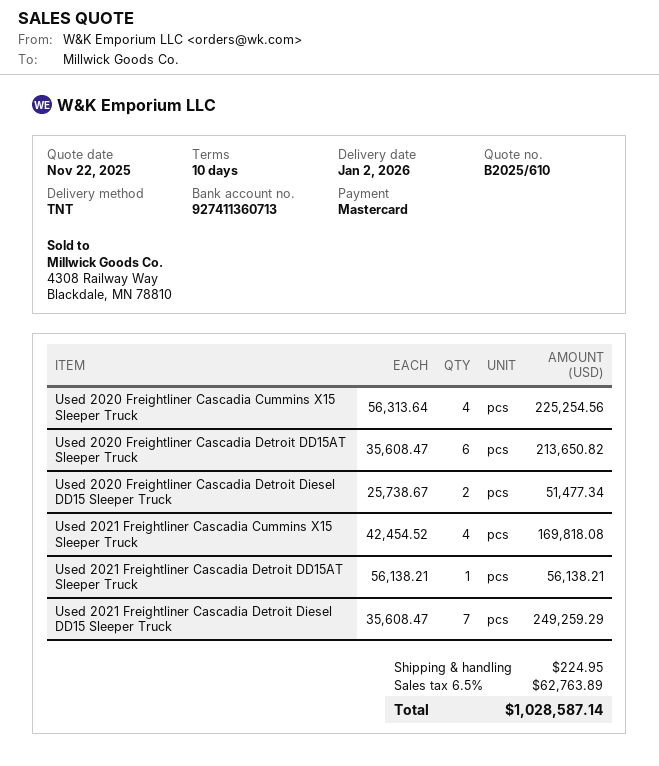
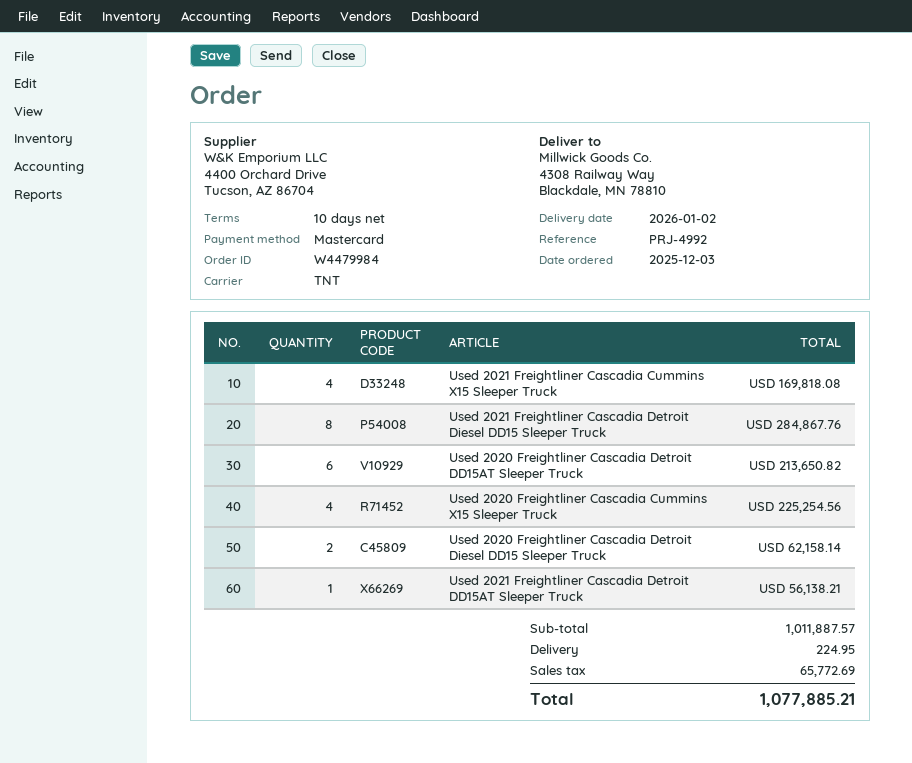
Used 2020 Freightliner Cascadia Detroit Diesel DD15 Sleeper Truck: 2 for 51477.34 -> 2 for 62158.14
Used 2021 Freightliner Cascadia Detroit Diesel DD15 Sleeper Truck: 7 for 249259.29 -> 8 for 284867.76
tax: 62763.89 -> 65772.69
total: 1028587.14 -> 1077885.21

